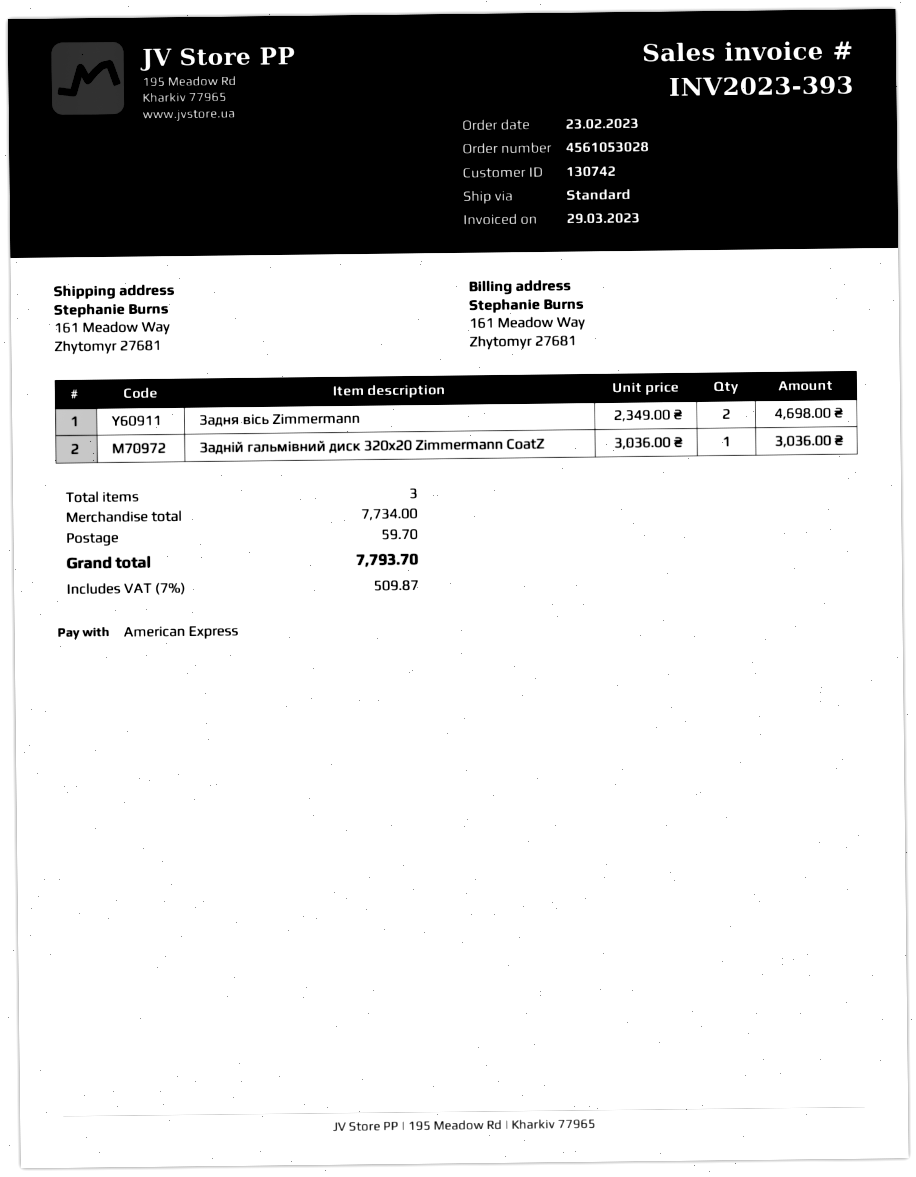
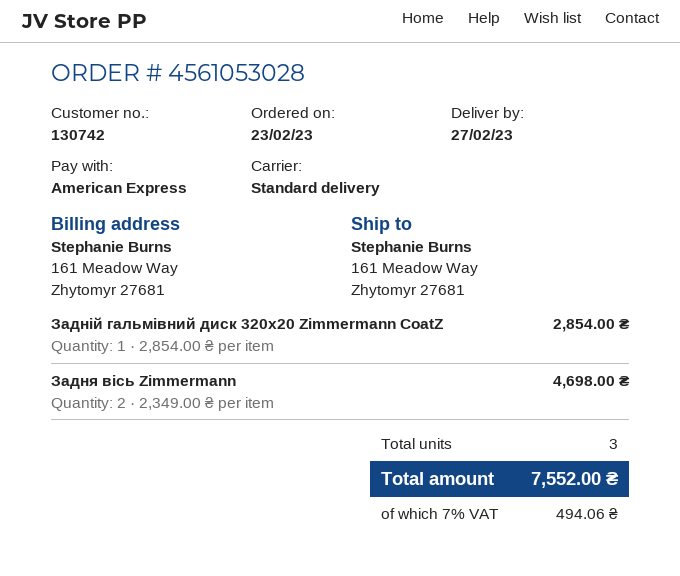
Задній гальмівний диск 320x20 Zimmermann CoatZ: 1 x 3036.00 = 3036.00 -> 1 x 2854.00 = 2854.00
shipping: 59.70 -> none
tax: 7% = 509.87 -> 7% = 494.06
total: 7793.70 -> 7552.00

